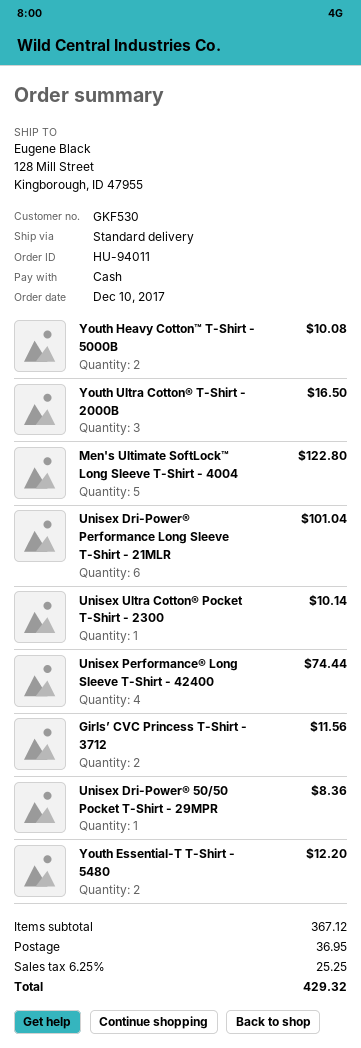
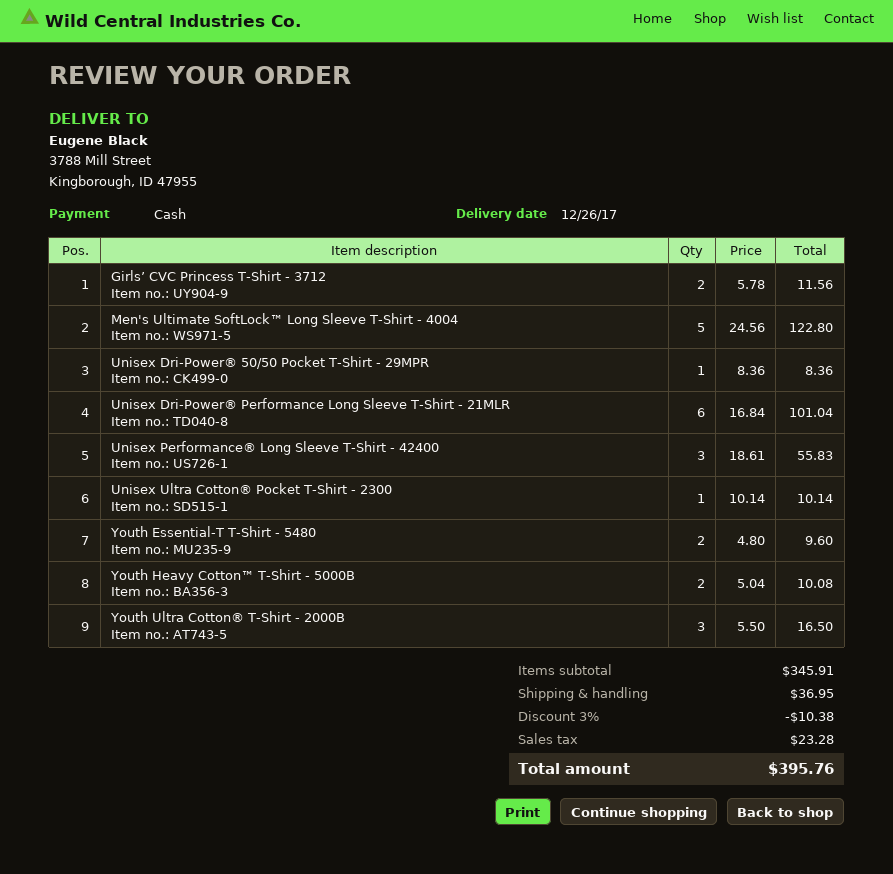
ship to: 128 Mill Street, Kingborough, ID 47955 -> 3788 Mill Street, Kingborough, ID 47955
Unisex Performance® Long Sleeve T-Shirt - 42400: 4 for 74.44 -> 3 for 55.83
Youth Essential-T T-Shirt - 5480: 2 for 12.20 -> 2 for 9.60
subtotal: 367.12 -> 345.91
discount: none -> 3% = 10.38
tax: 25.25 -> 23.28
total: 429.32 -> 395.76

